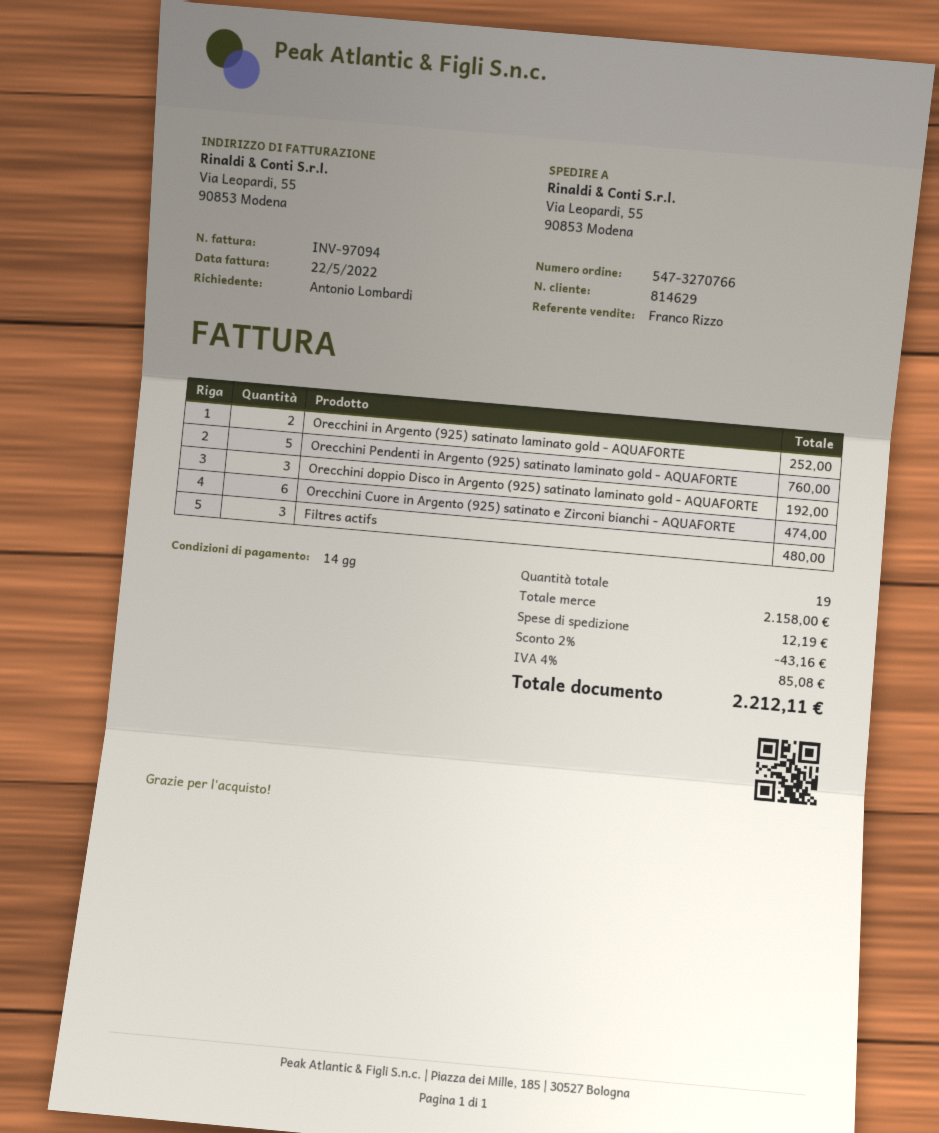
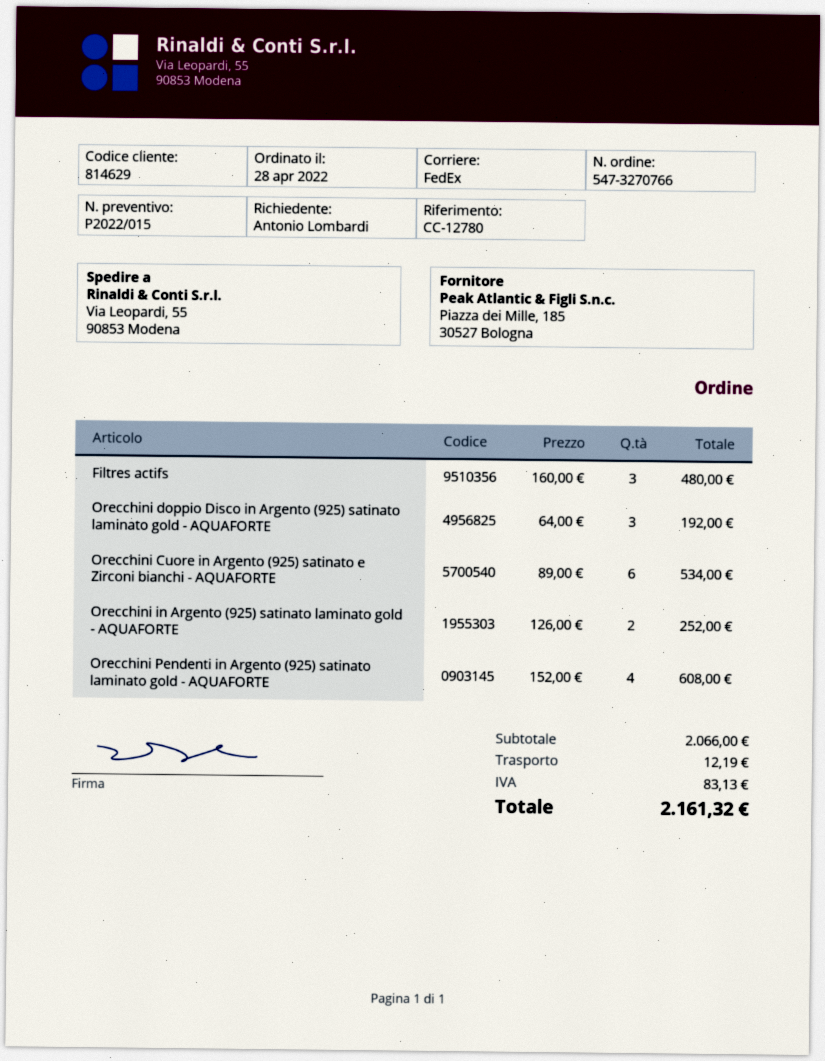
Orecchini Pendenti in Argento (925) satinato laminato gold - AQUAFORTE: 5 for 760.00 -> 4 for 608.00
Orecchini Cuore in Argento (925) satinato e Zirconi bianchi - AQUAFORTE: 6 for 474.00 -> 6 for 534.00
subtotal: 2158.00 -> 2066.00
discount: 2% = 43.16 -> none
tax: 85.08 -> 83.13
total: 2212.11 -> 2161.32

